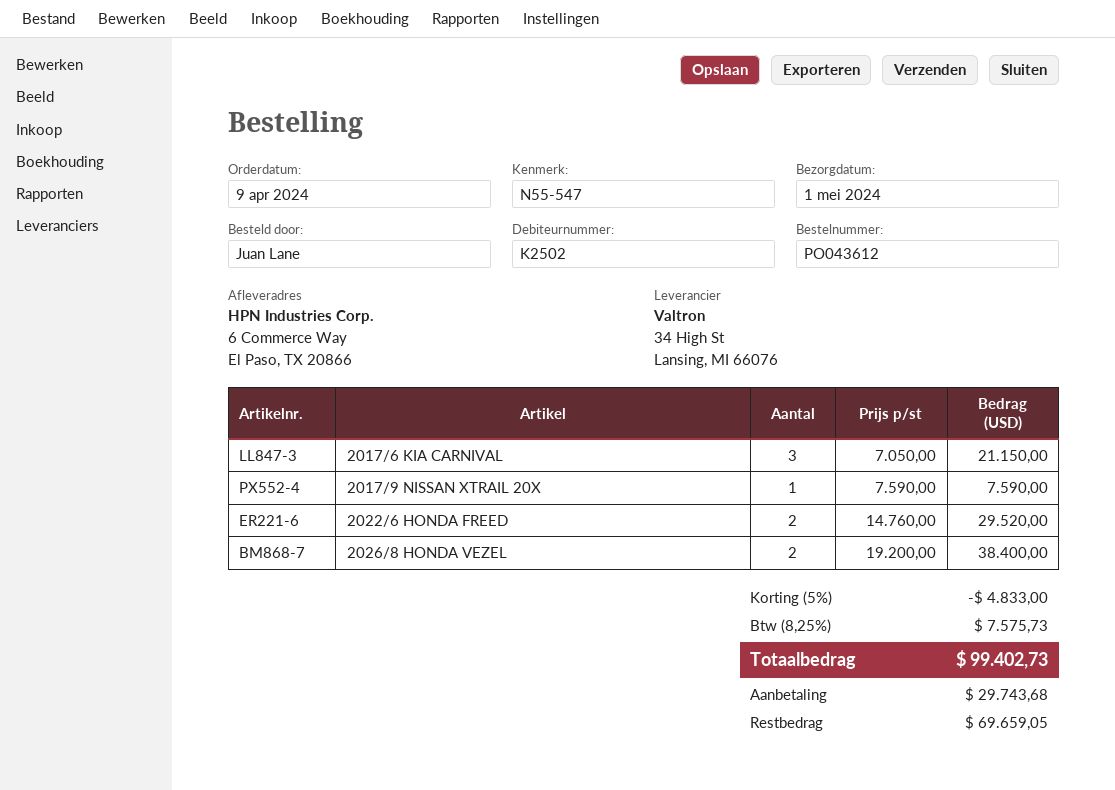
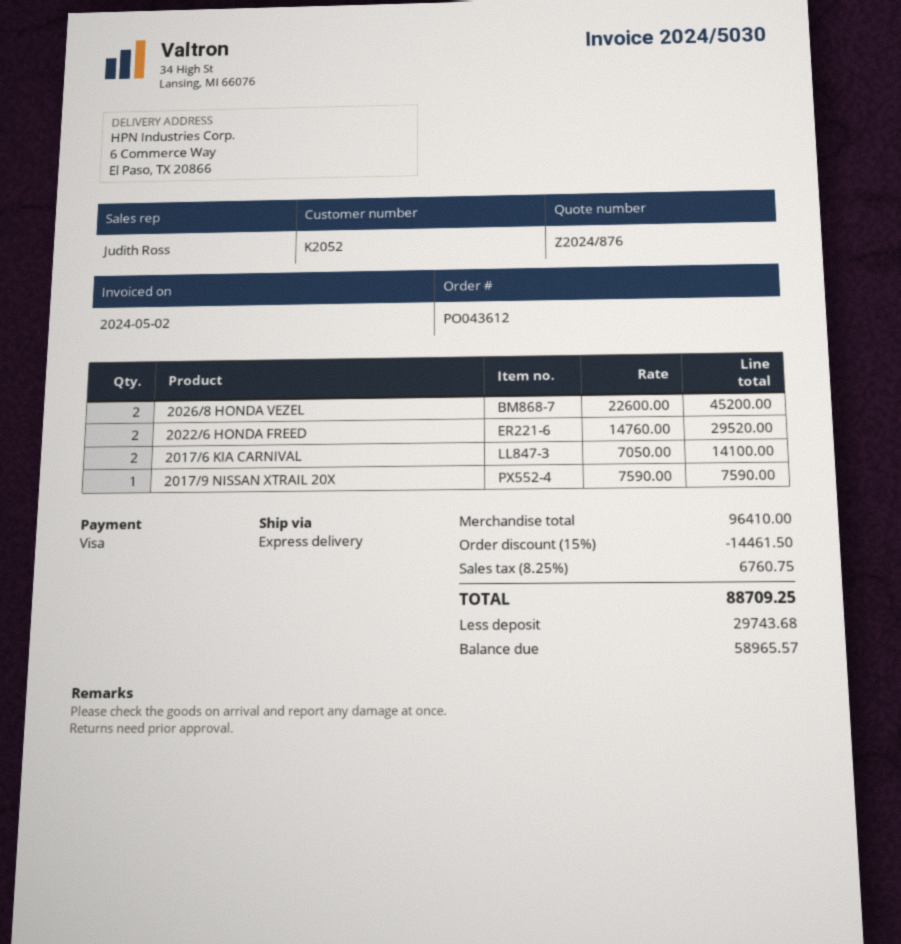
customer number: K2502 -> K2052
2017/6 KIA CARNIVAL: 3 x 7050.00 = 21150.00 -> 2 x 7050.00 = 14100.00
2026/8 HONDA VEZEL: 2 x 19200.00 = 38400.00 -> 2 x 22600.00 = 45200.00
discount: 5% = 4833.00 -> 15% = 14461.50
tax: 8.25% = 7575.73 -> 8.25% = 6760.75
total: 99402.73 -> 88709.25
balance: 69659.05 -> 58965.57

